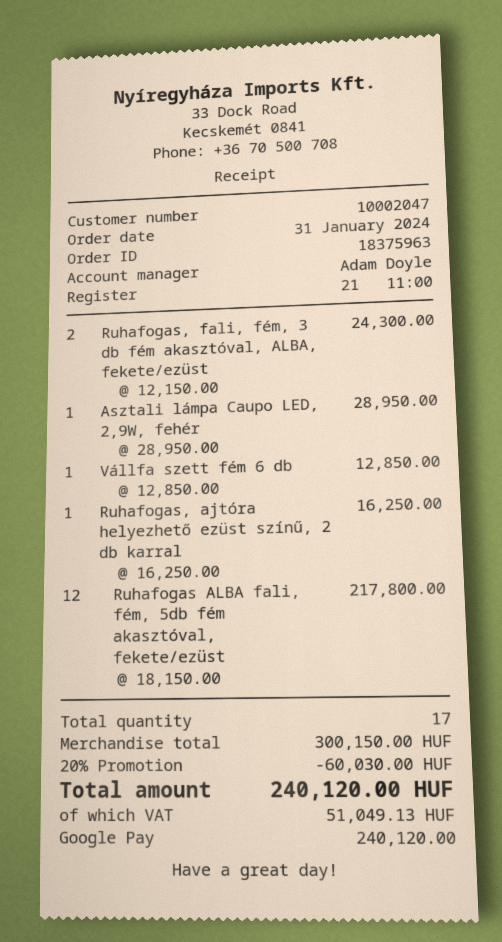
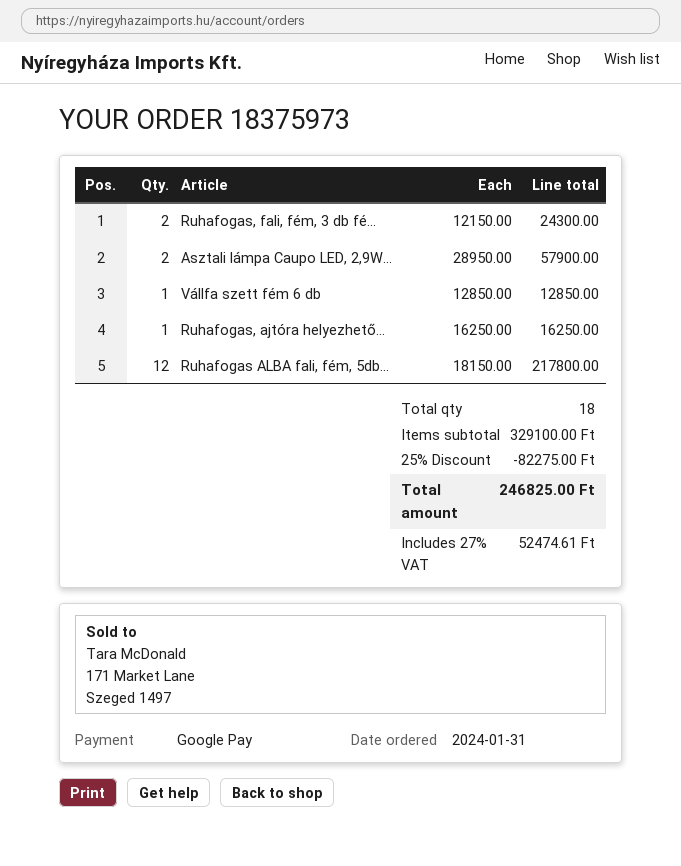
order number: 18375963 -> 18375973
Asztali lámpa Caupo LED, 2,9W, fehér: 1 x 28950.00 = 28950.00 -> 2 x 28950.00 = 57900.00
total quantity: 17 -> 18
subtotal: 300150.00 -> 329100.00
discount: 20% = 60030.00 -> 25% = 82275.00
tax: 51049.13 -> 52474.61
total: 240120.00 -> 246825.00

